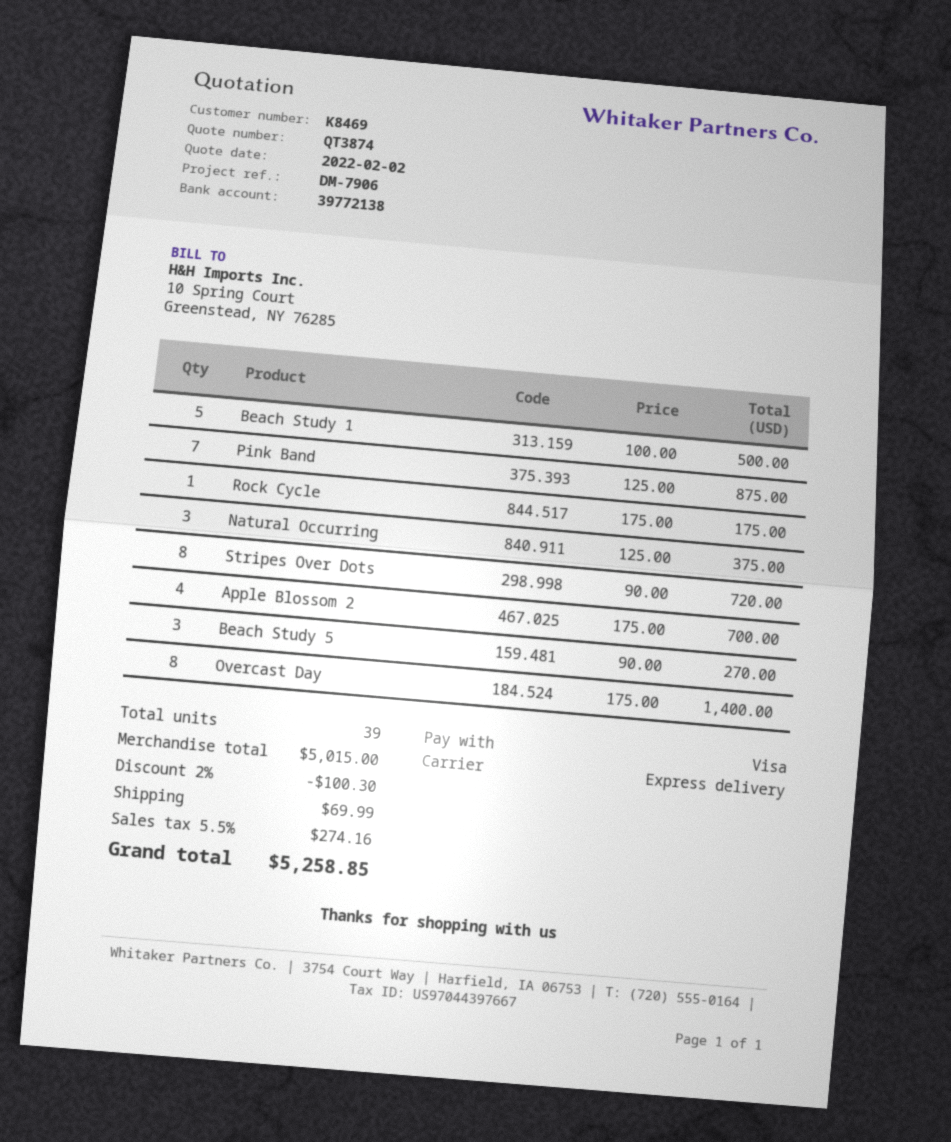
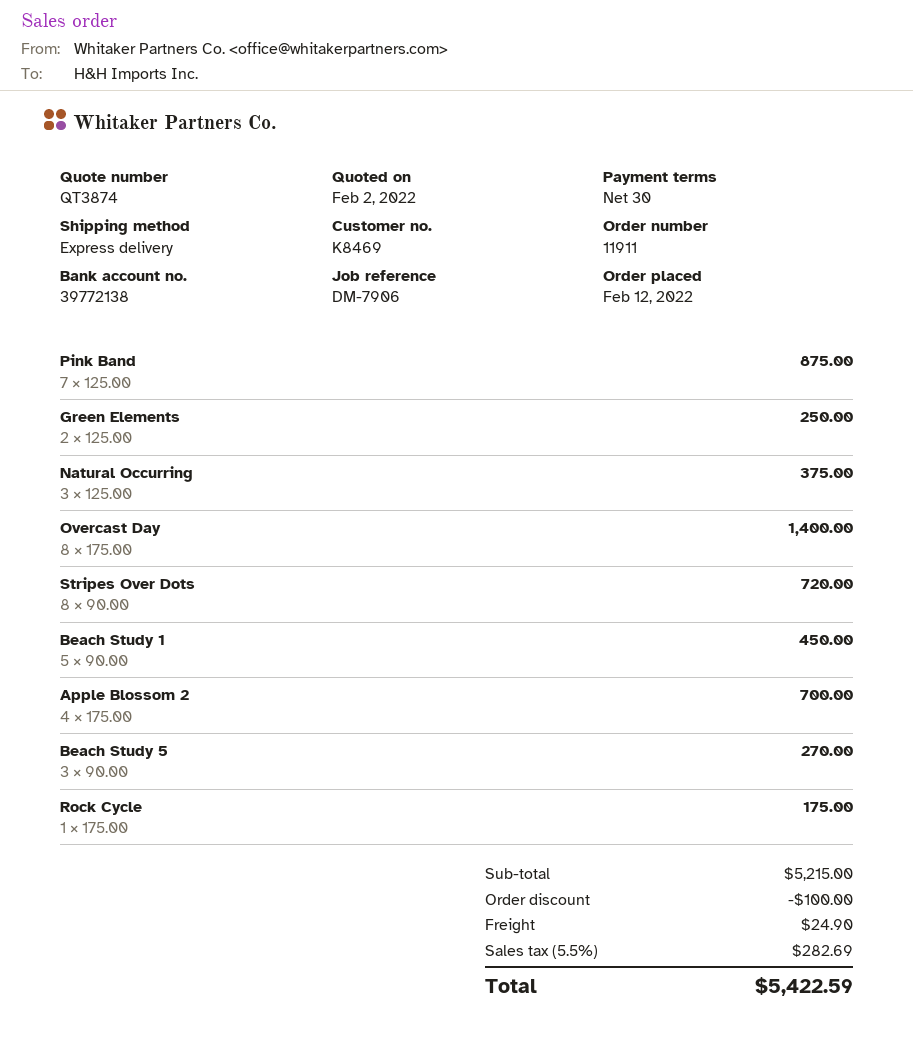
Beach Study 1: 5 x 100.00 = 500.00 -> 5 x 90.00 = 450.00
Green Elements: none -> 2 x 125.00 = 250.00
subtotal: 5015.00 -> 5215.00
discount: 100.30 -> 100.00
shipping: 69.99 -> 24.90
tax: 5.5% = 274.16 -> 5.5% = 282.69
total: 5258.85 -> 5422.59

